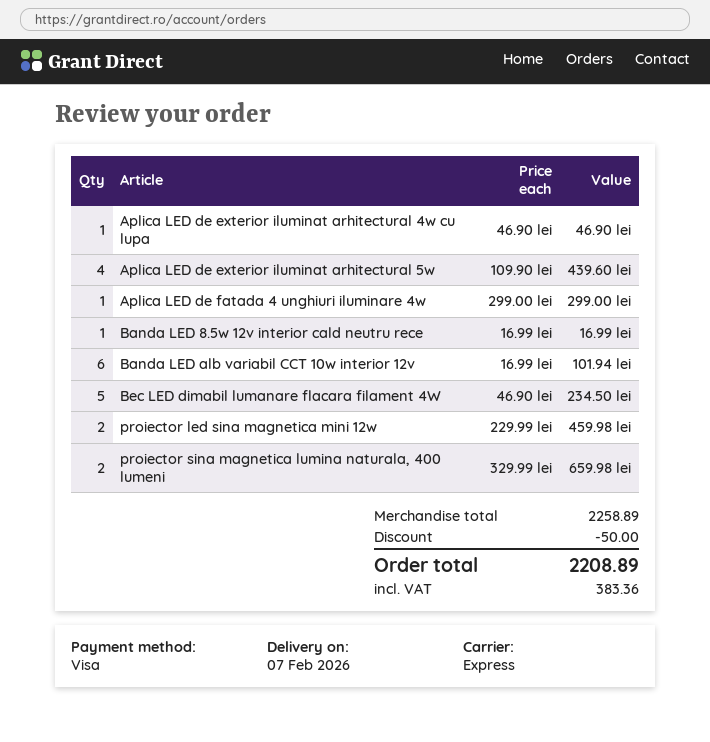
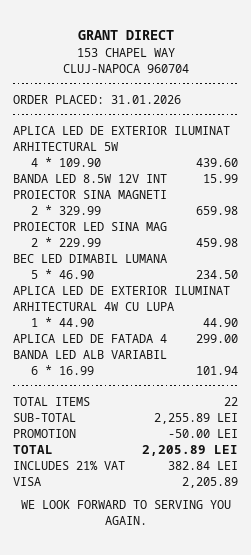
Aplica LED de exterior iluminat arhitectural 4w cu lupa: 1 x 46.90 = 46.90 -> 1 x 44.90 = 44.90
Banda LED 8.5w 12v interior cald neutru rece: 1 x 16.99 = 16.99 -> 1 x 15.99 = 15.99
subtotal: 2258.89 -> 2255.89
tax: 383.36 -> 382.84
total: 2208.89 -> 2205.89

